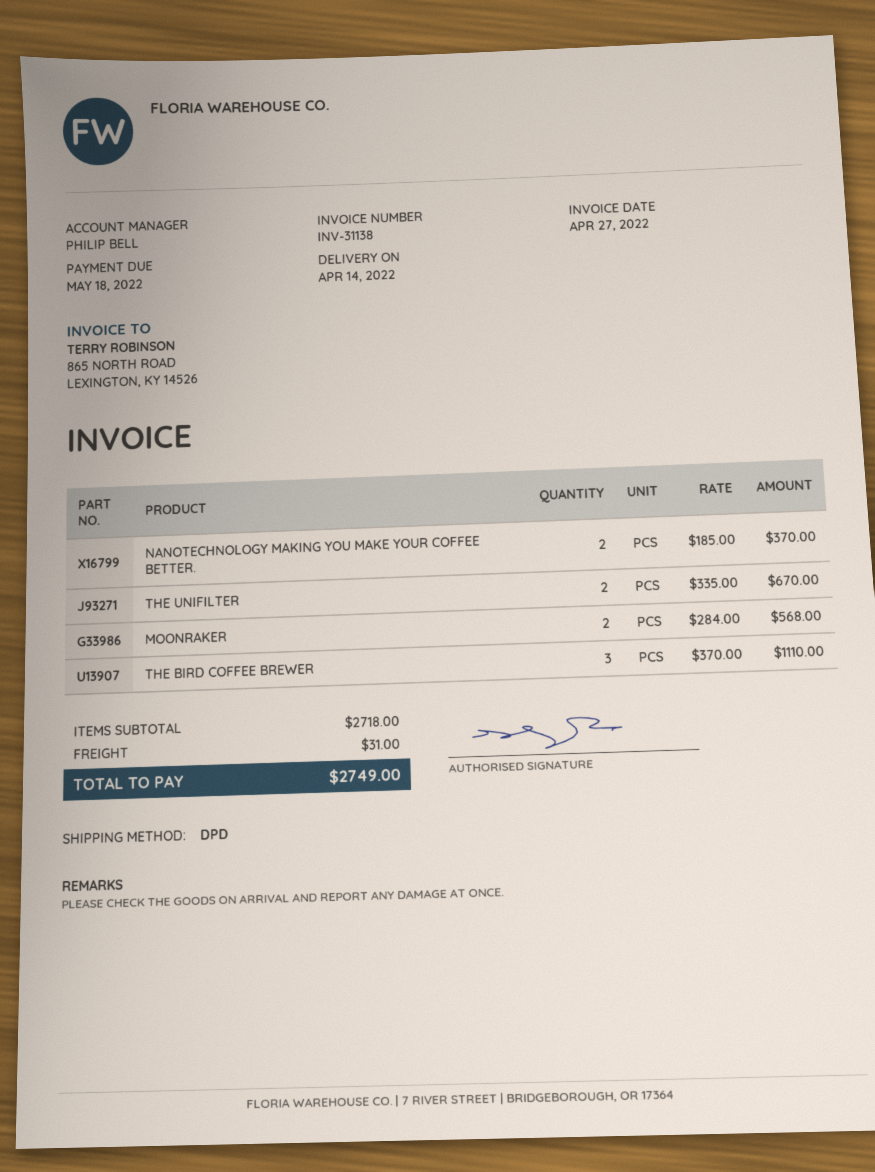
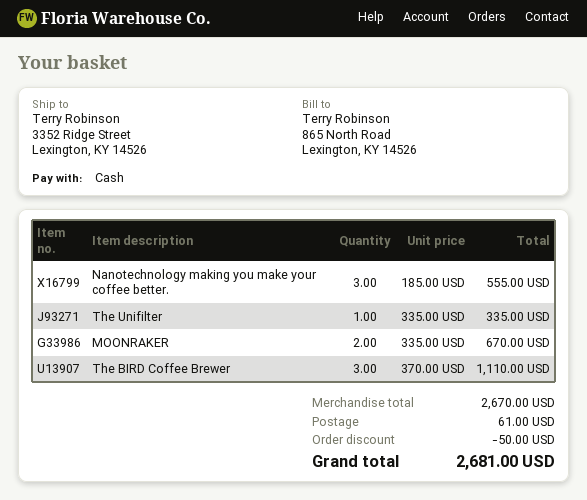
NANOTECHNOLOGY MAKING YOU MAKE YOUR COFFEE BETTER.: 2 x 185.00 = 370.00 -> 3 x 185.00 = 555.00
THE UNIFILTER: 2 x 335.00 = 670.00 -> 1 x 335.00 = 335.00
MOONRAKER: 2 x 284.00 = 568.00 -> 2 x 335.00 = 670.00
subtotal: 2718.00 -> 2670.00
discount: none -> 50.00
shipping: 31.00 -> 61.00
total: 2749.00 -> 2681.00

